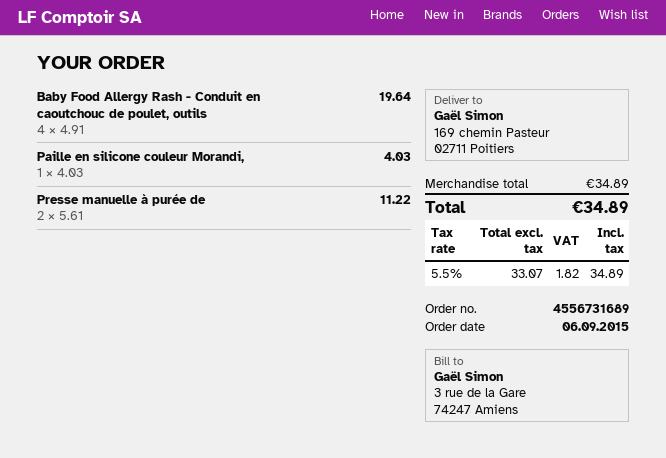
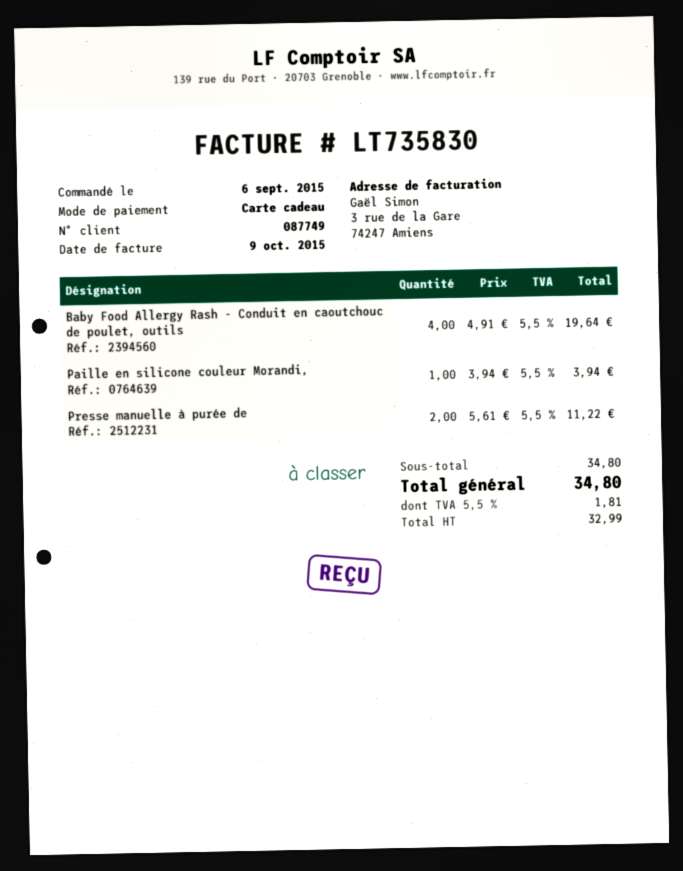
Paille en silicone couleur Morandi,: 1 x 4.03 = 4.03 -> 1 x 3.94 = 3.94
subtotal: 34.89 -> 34.80
net: 33.07 -> 32.99
tax: 5.5% = 1.82 -> 5.5% = 1.81
total: 34.89 -> 34.80

